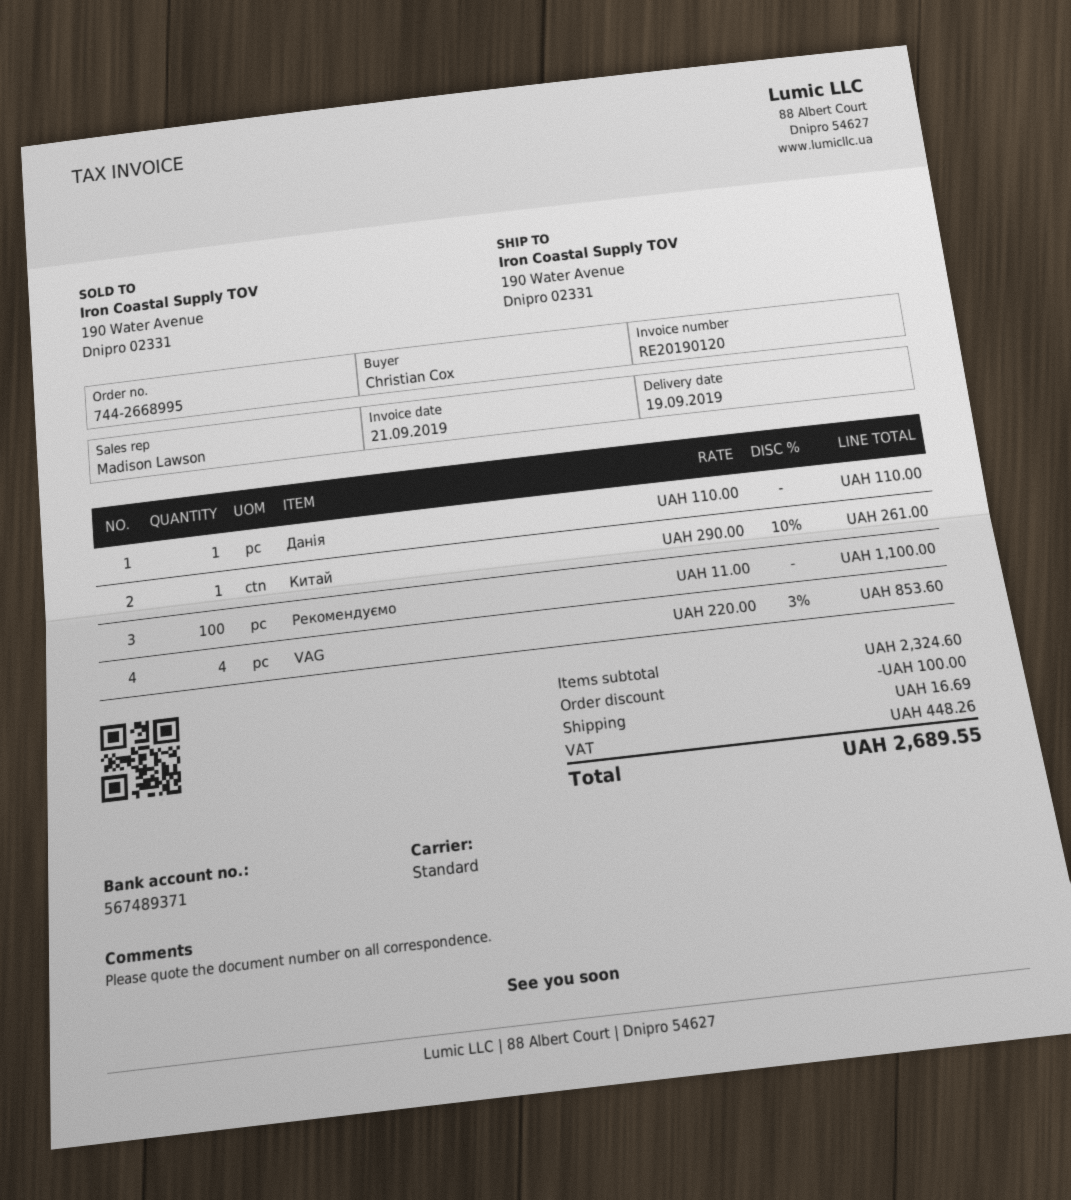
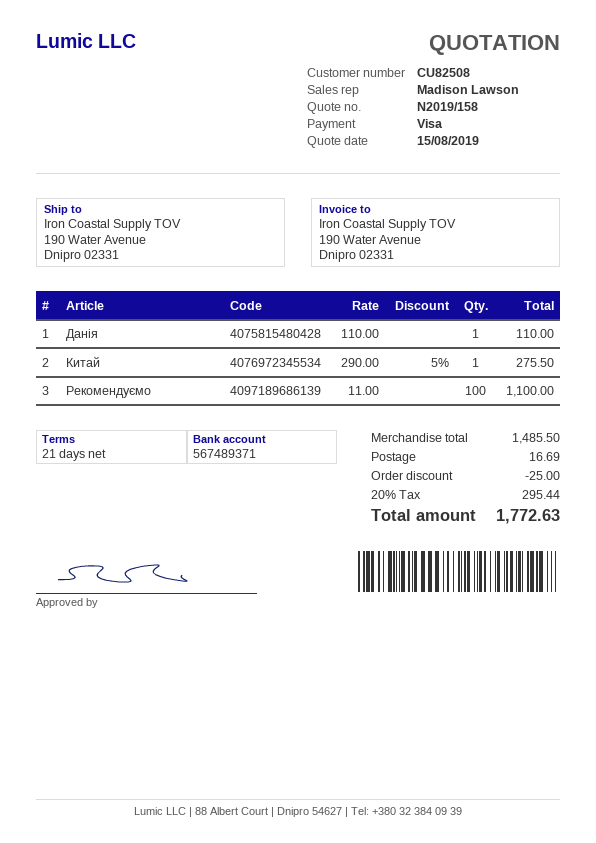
Китай: 1 x 290.00 - 10% = 261.00 -> 1 x 290.00 - 5% = 275.50
VAG: 4 x 220.00 - 3% = 853.60 -> none
subtotal: 2324.60 -> 1485.50
discount: 100.00 -> 25.00
tax: 448.26 -> 295.44
total: 2689.55 -> 1772.63

